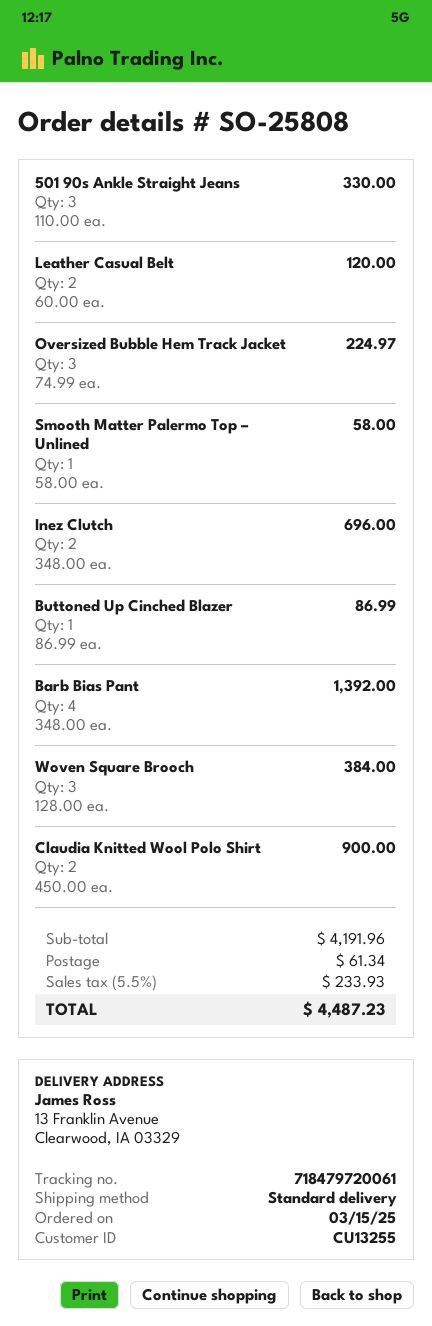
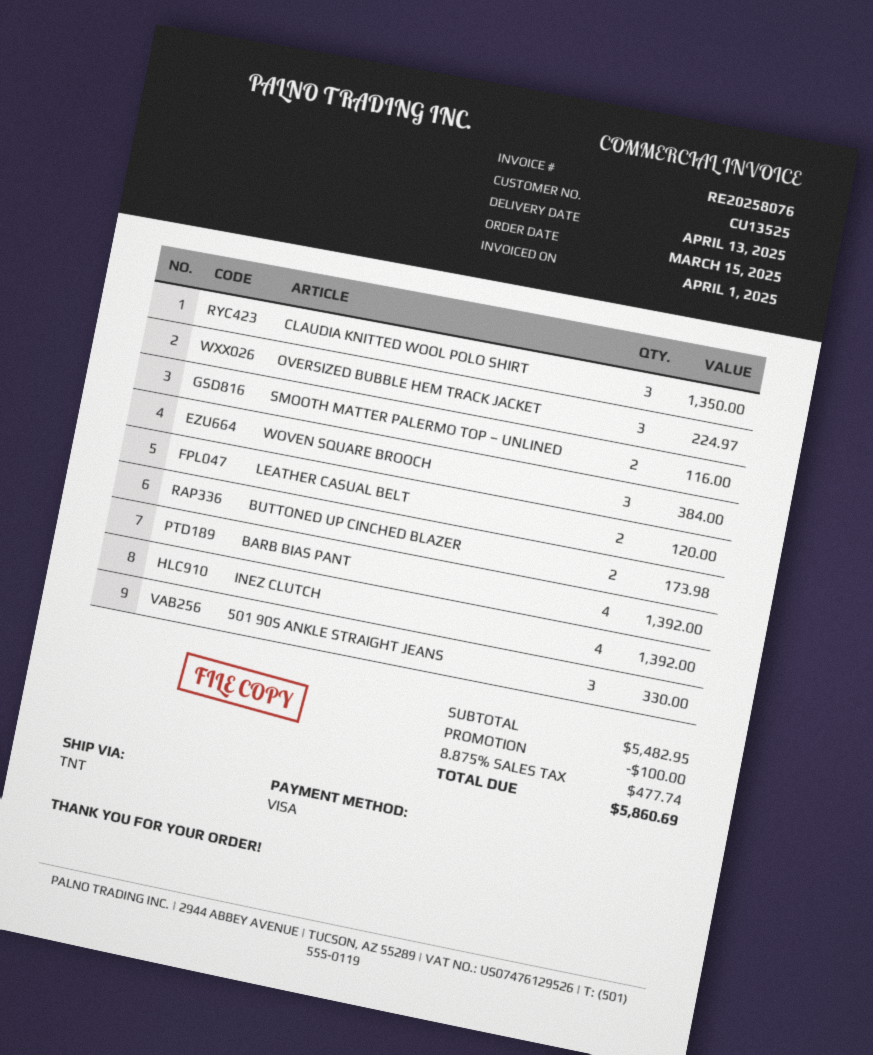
customer number: CU13255 -> CU13525
shipping method: standard -> TNT
Smooth Matter Palermo Top – Unlined: 1 for 58.00 -> 2 for 116.00
Inez Clutch: 2 for 696.00 -> 4 for 1392.00
Buttoned Up Cinched Blazer: 1 for 86.99 -> 2 for 173.98
Claudia Knitted Wool Polo Shirt: 2 for 900.00 -> 3 for 1350.00
subtotal: 4191.96 -> 5482.95
discount: none -> 100.00
shipping: 61.34 -> none
tax: 5.5% = 233.93 -> 8.875% = 477.74
total: 4487.23 -> 5860.69

